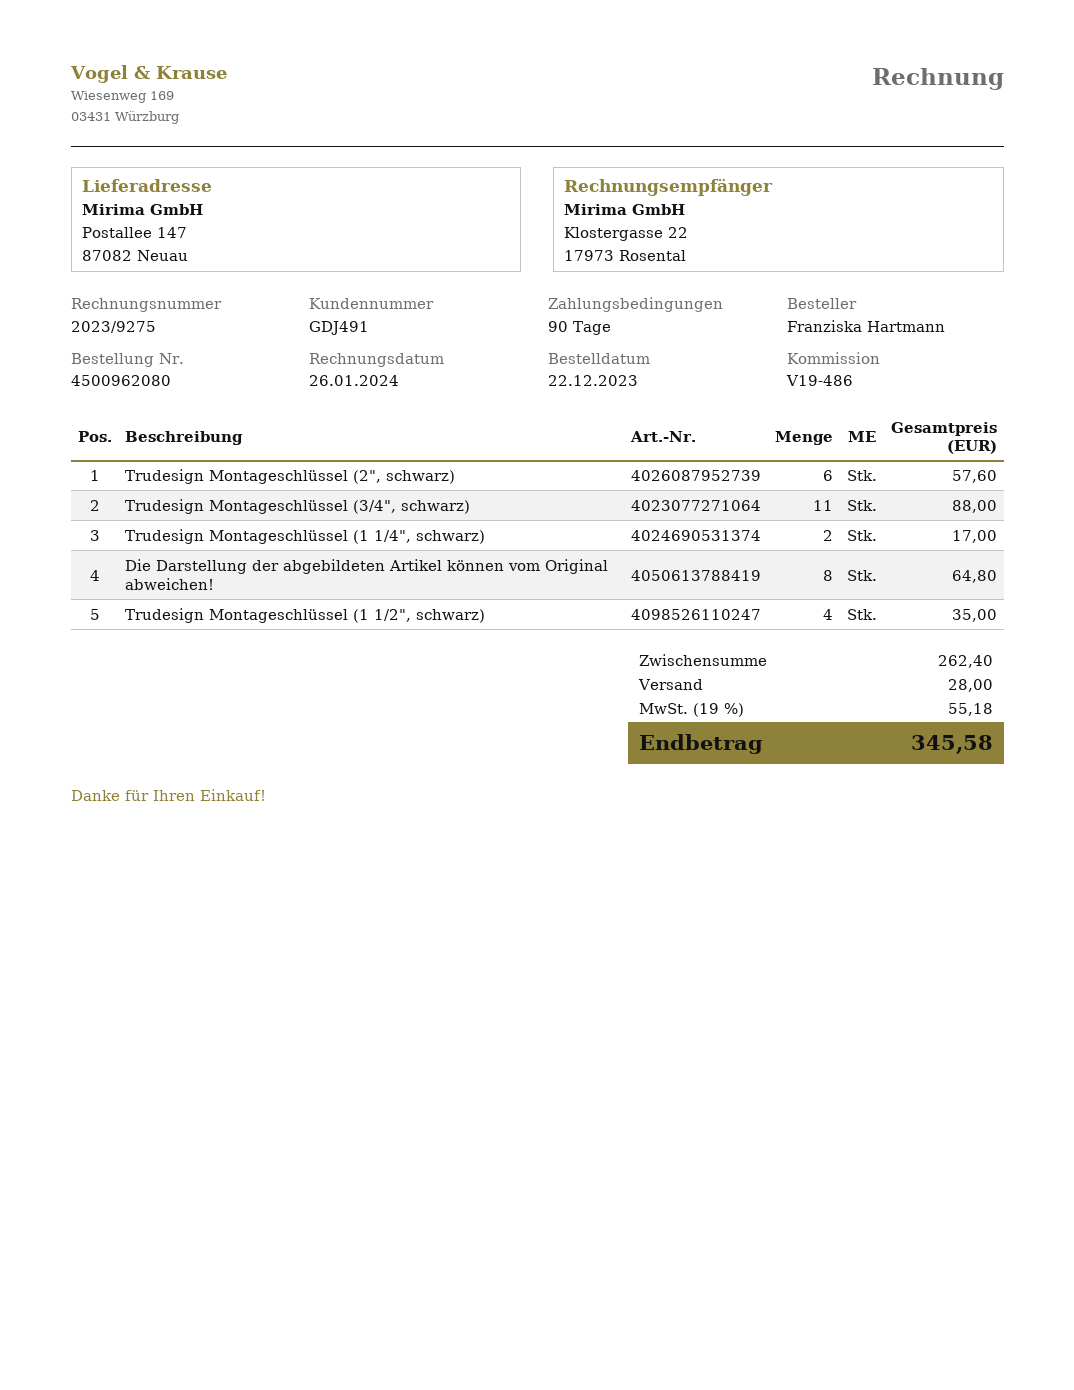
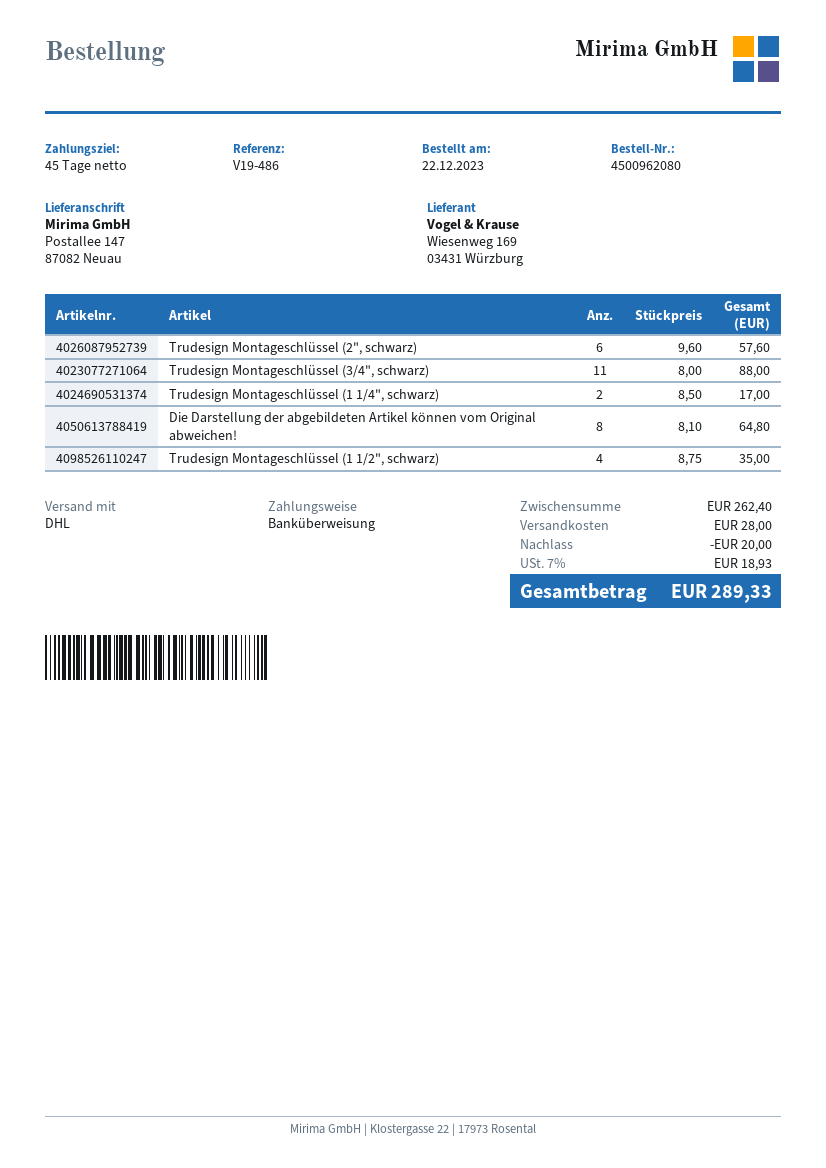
payment terms: 90 days -> 45 days
discount: none -> 20.00
tax: 19% = 55.18 -> 7% = 18.93
total: 345.58 -> 289.33

